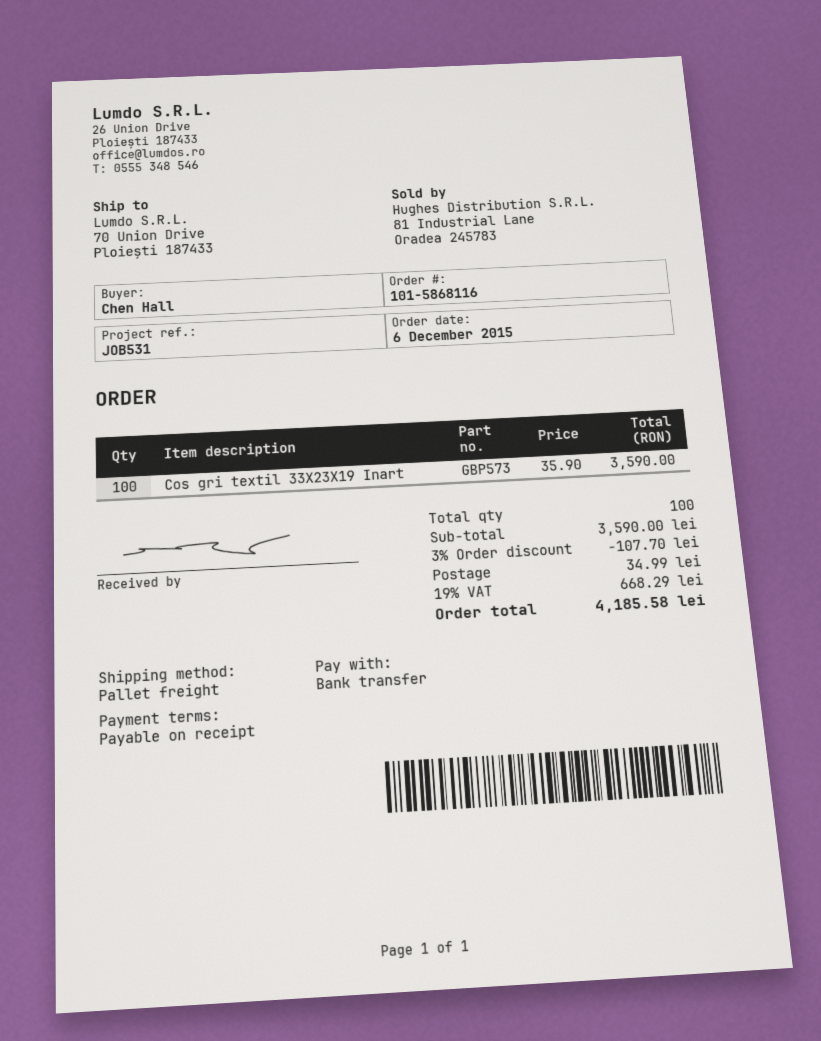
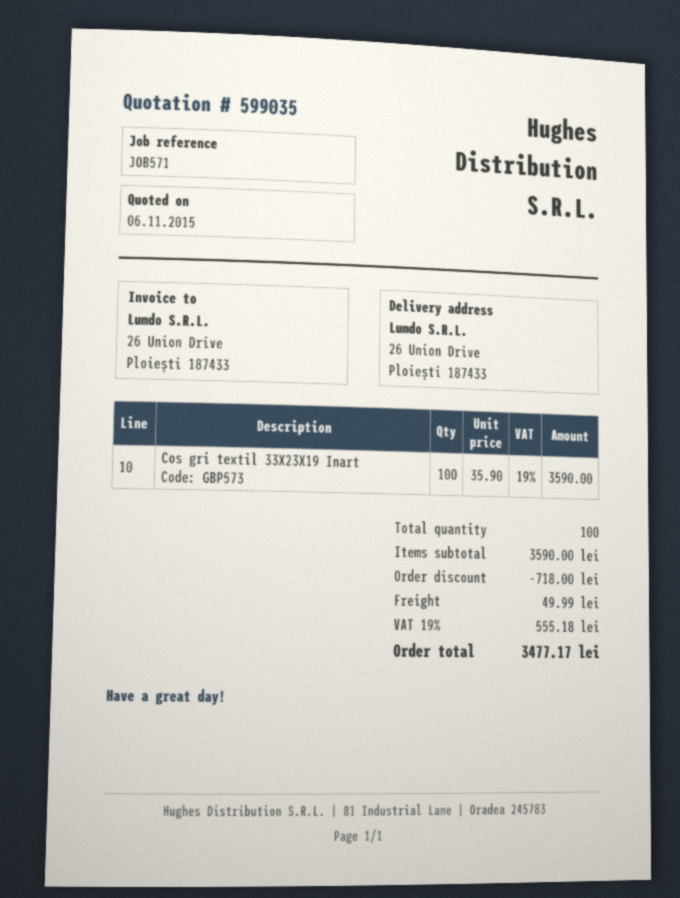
reference: JOB531 -> JOB571
ship to: 70 Union Drive, Ploiești 187433 -> 26 Union Drive, Ploiești 187433
discount: 107.70 -> 718.00
shipping: 34.99 -> 49.99
tax: 19% = 668.29 -> 19% = 555.18
total: 4185.58 -> 3477.17

